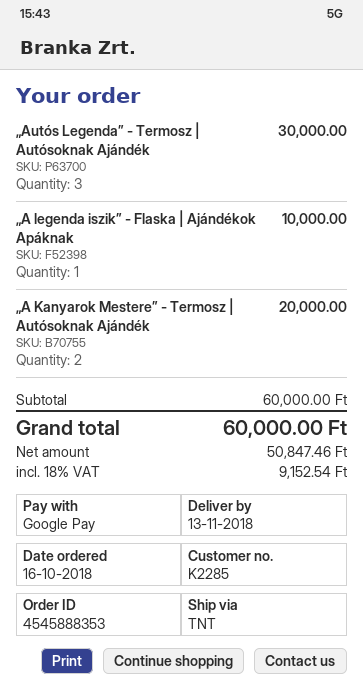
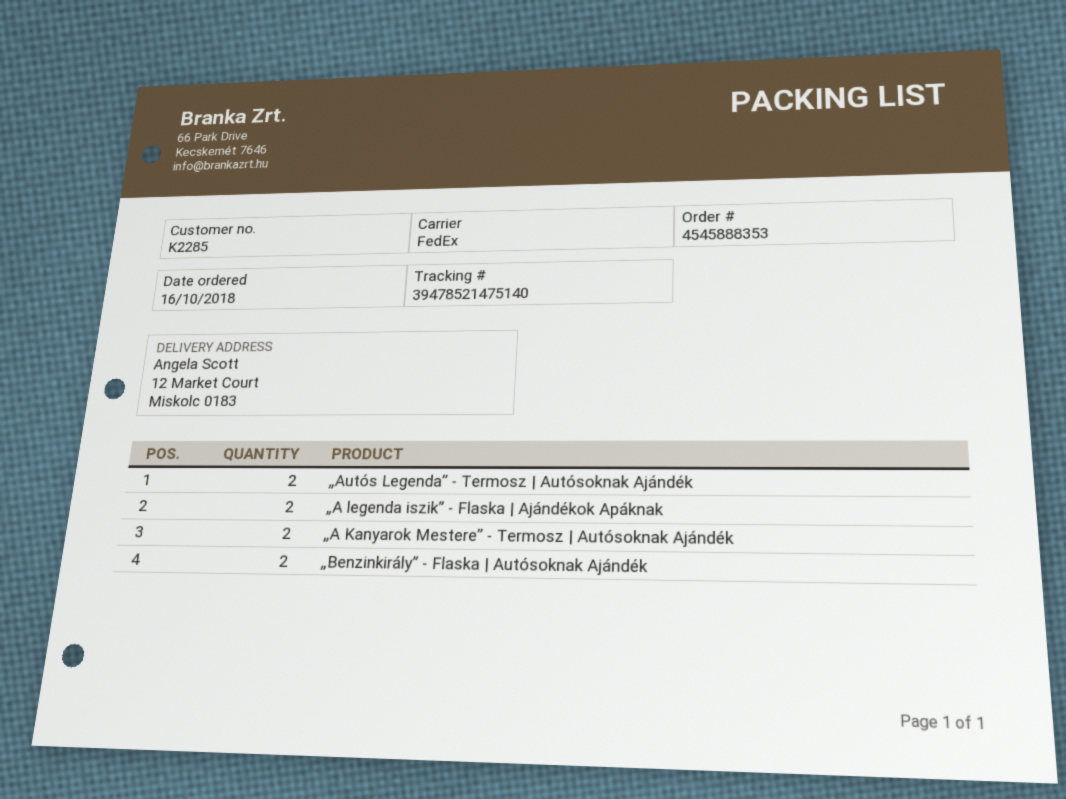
shipping method: TNT -> FedEx
„Autós Legenda” - Termosz | Autósoknak Ajándék: 3 -> 2
„A legenda iszik” - Flaska | Ajándékok Apáknak: 1 -> 2
„Benzinkirály” - Flaska | Autósoknak Ajándék: none -> 2

